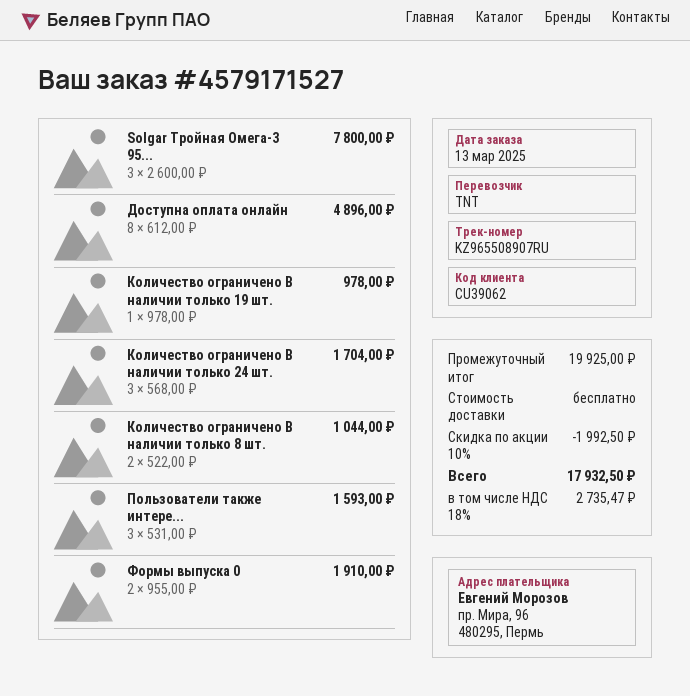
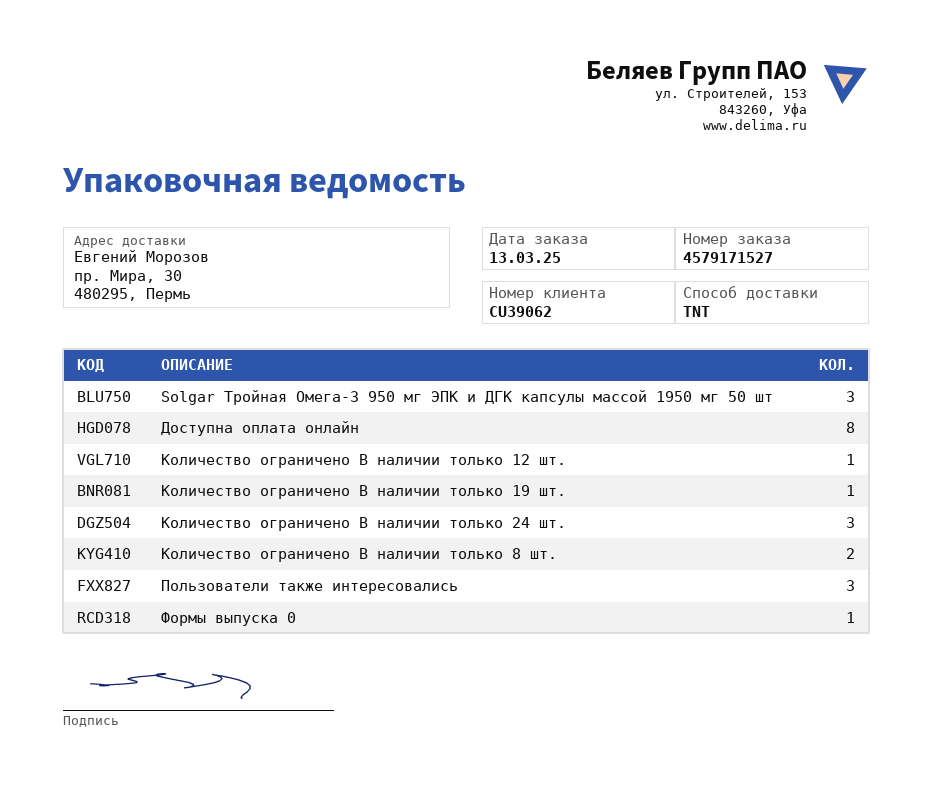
Формы выпуска 0: 2 -> 1
Количество ограничено В наличии только 12 шт.: none -> 1

